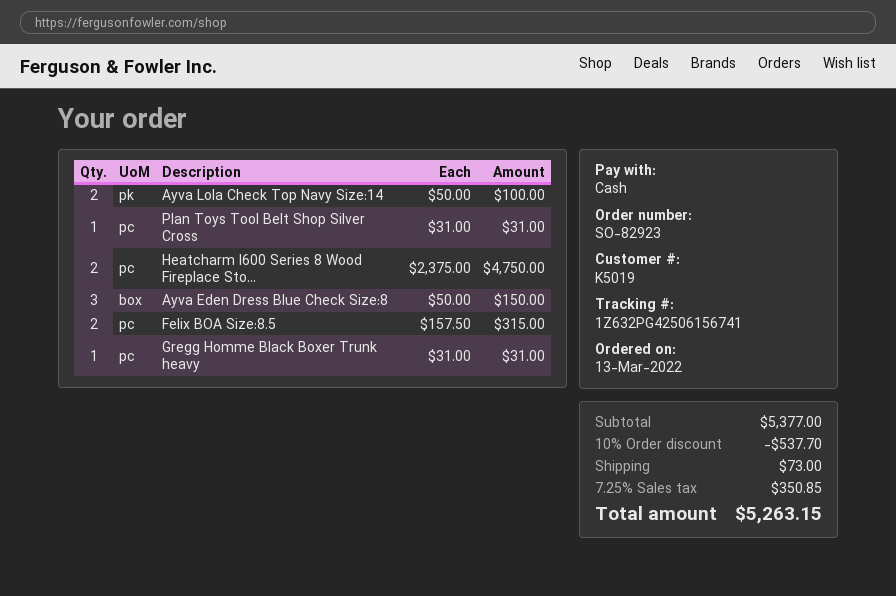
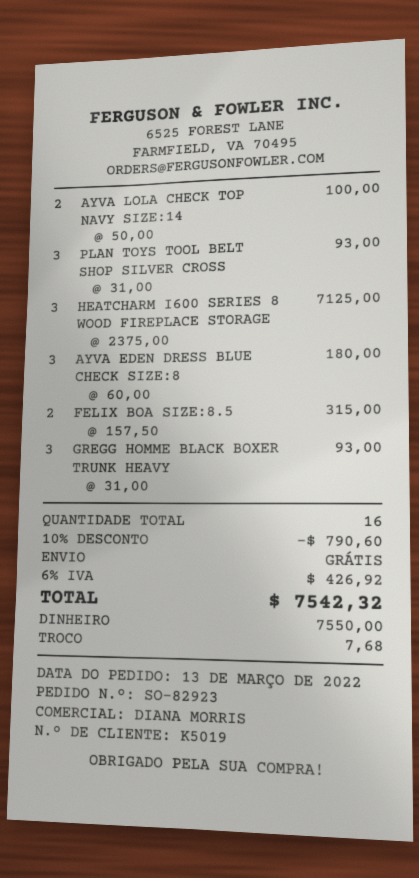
Plan Toys Tool Belt Shop Silver Cross: 1 x 31.00 = 31.00 -> 3 x 31.00 = 93.00
Heatcharm I600 Series 8 Wood Fireplace Sto...: 2 x 2375.00 = 4750.00 -> 3 x 2375.00 = 7125.00
Ayva Eden Dress Blue Check Size:8: 3 x 50.00 = 150.00 -> 3 x 60.00 = 180.00
Gregg Homme Black Boxer Trunk heavy: 1 x 31.00 = 31.00 -> 3 x 31.00 = 93.00
discount: 10% = 537.70 -> 10% = 790.60
shipping: 73.00 -> 0.00
tax: 7.25% = 350.85 -> 6% = 426.92
total: 5263.15 -> 7542.32

